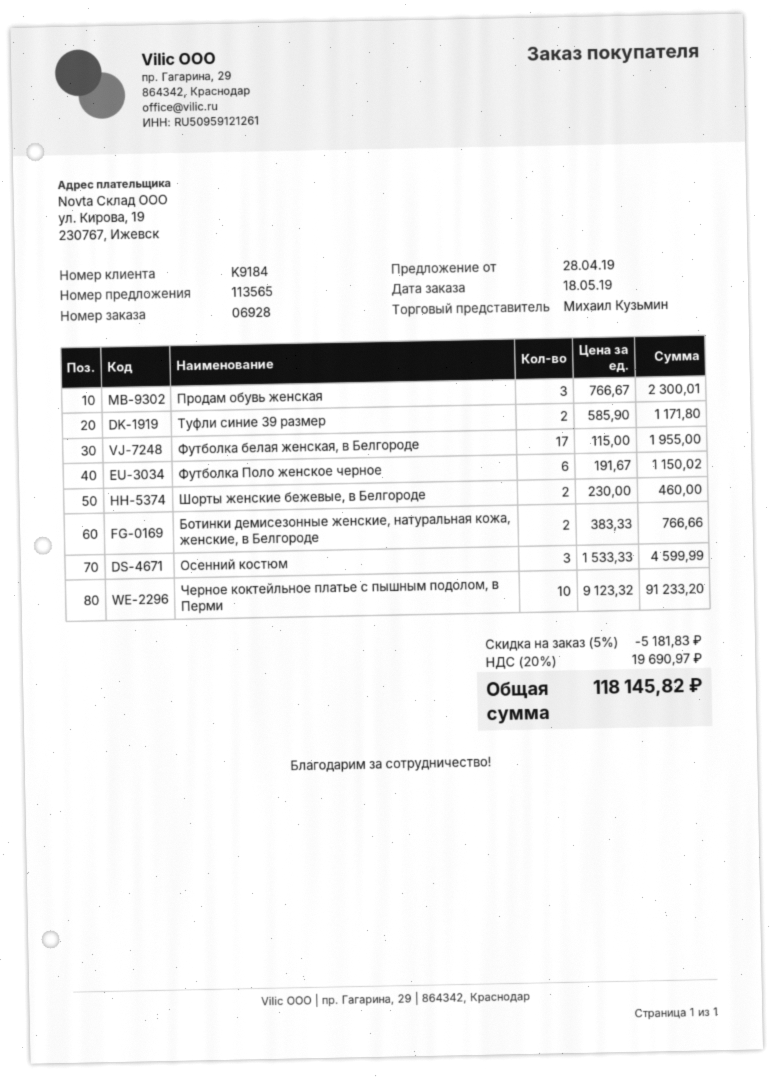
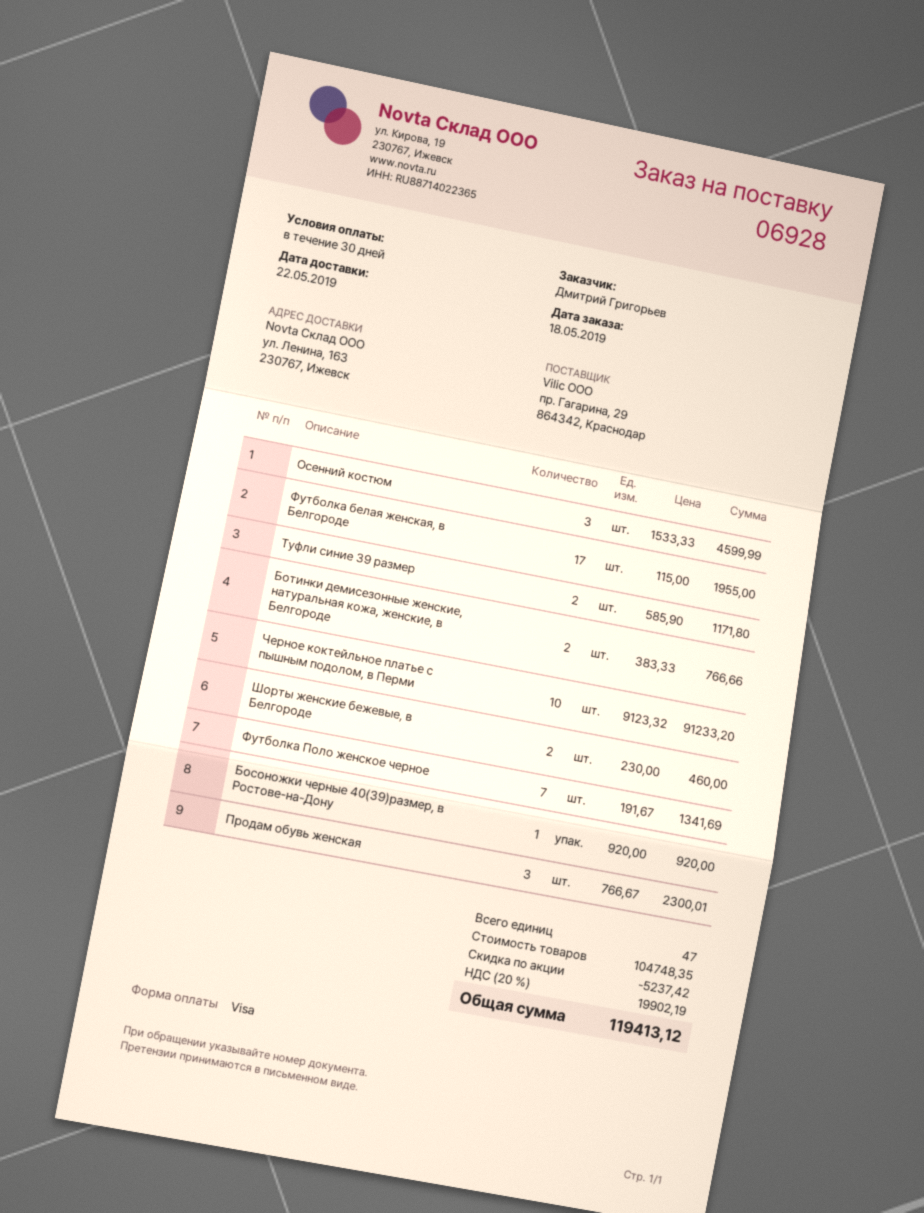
Футболка Поло женское черное: 6 x 191.67 = 1150.02 -> 7 x 191.67 = 1341.69
Босоножки черные 40(39)размер, в Ростове-на-Дону: none -> 1 x 920.00 = 920.00
discount: 5181.83 -> 5237.42
tax: 20% = 19690.97 -> 20% = 19902.19
total: 118145.82 -> 119413.12

